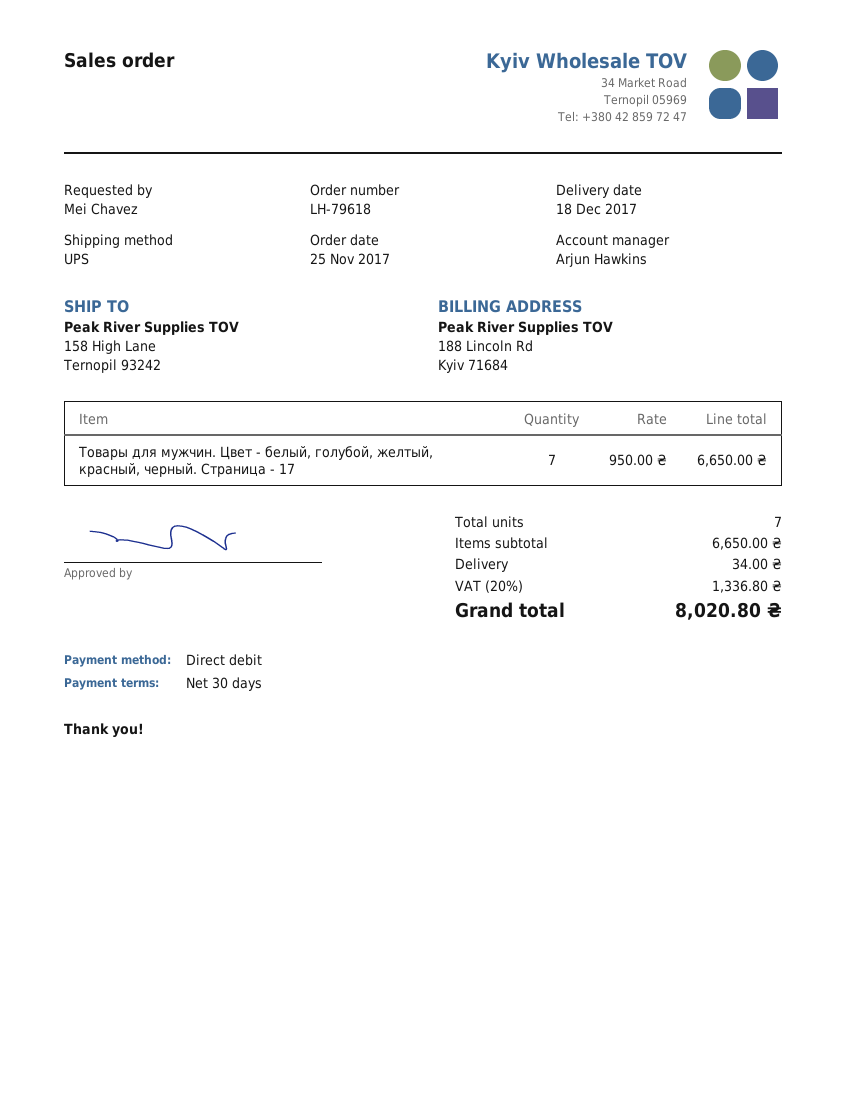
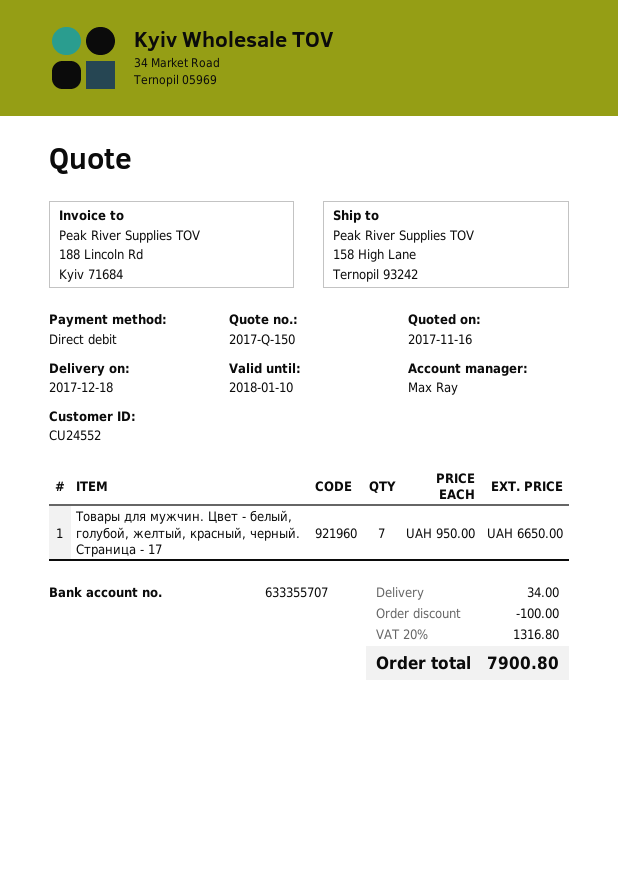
sales rep: Arjun Hawkins -> Max Ray
discount: none -> 100.00
tax: 20% = 1336.80 -> 20% = 1316.80
total: 8020.80 -> 7900.80

